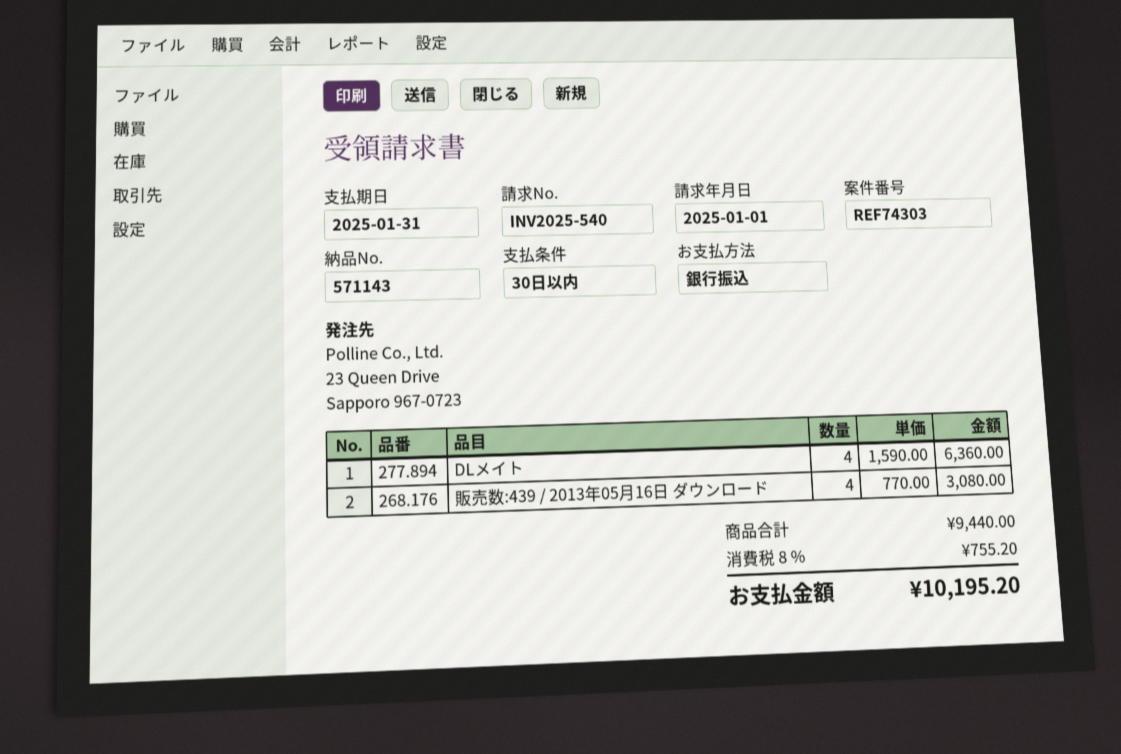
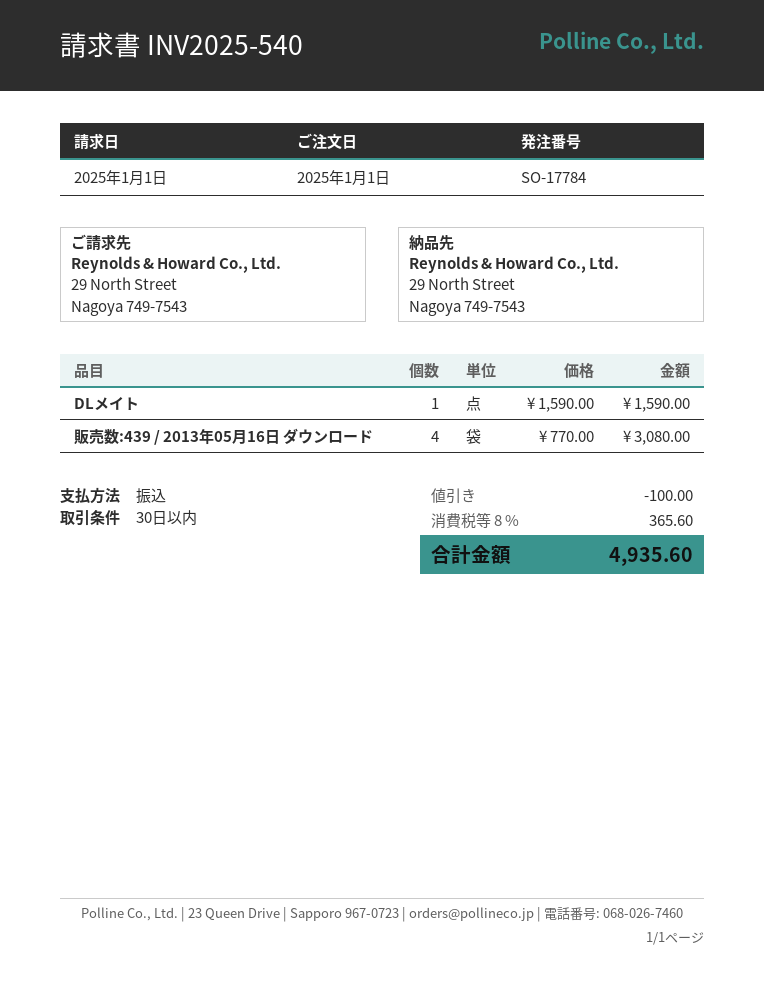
DLメイト: 4 x 1590.00 = 6360.00 -> 1 x 1590.00 = 1590.00
discount: none -> 100.00
tax: 8% = 755.20 -> 8% = 365.60
total: 10195.20 -> 4935.60

